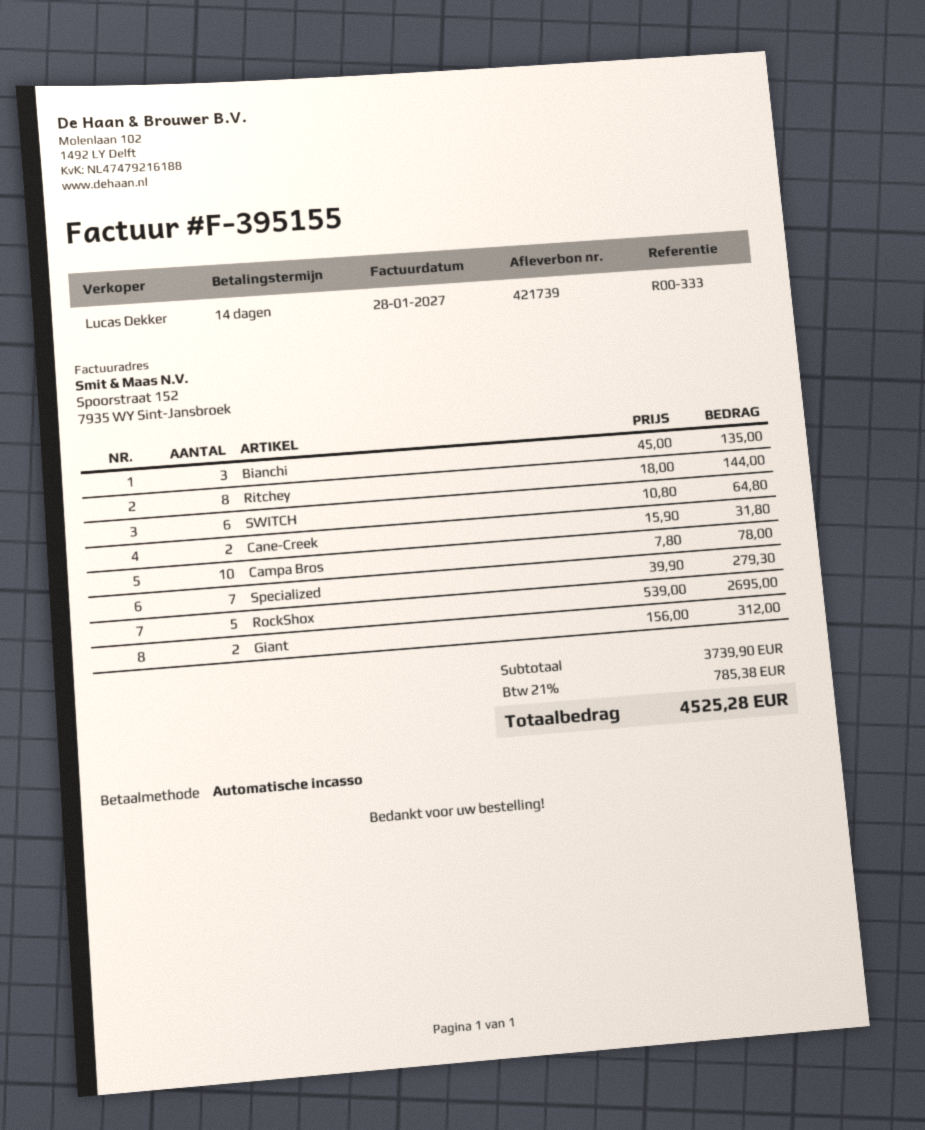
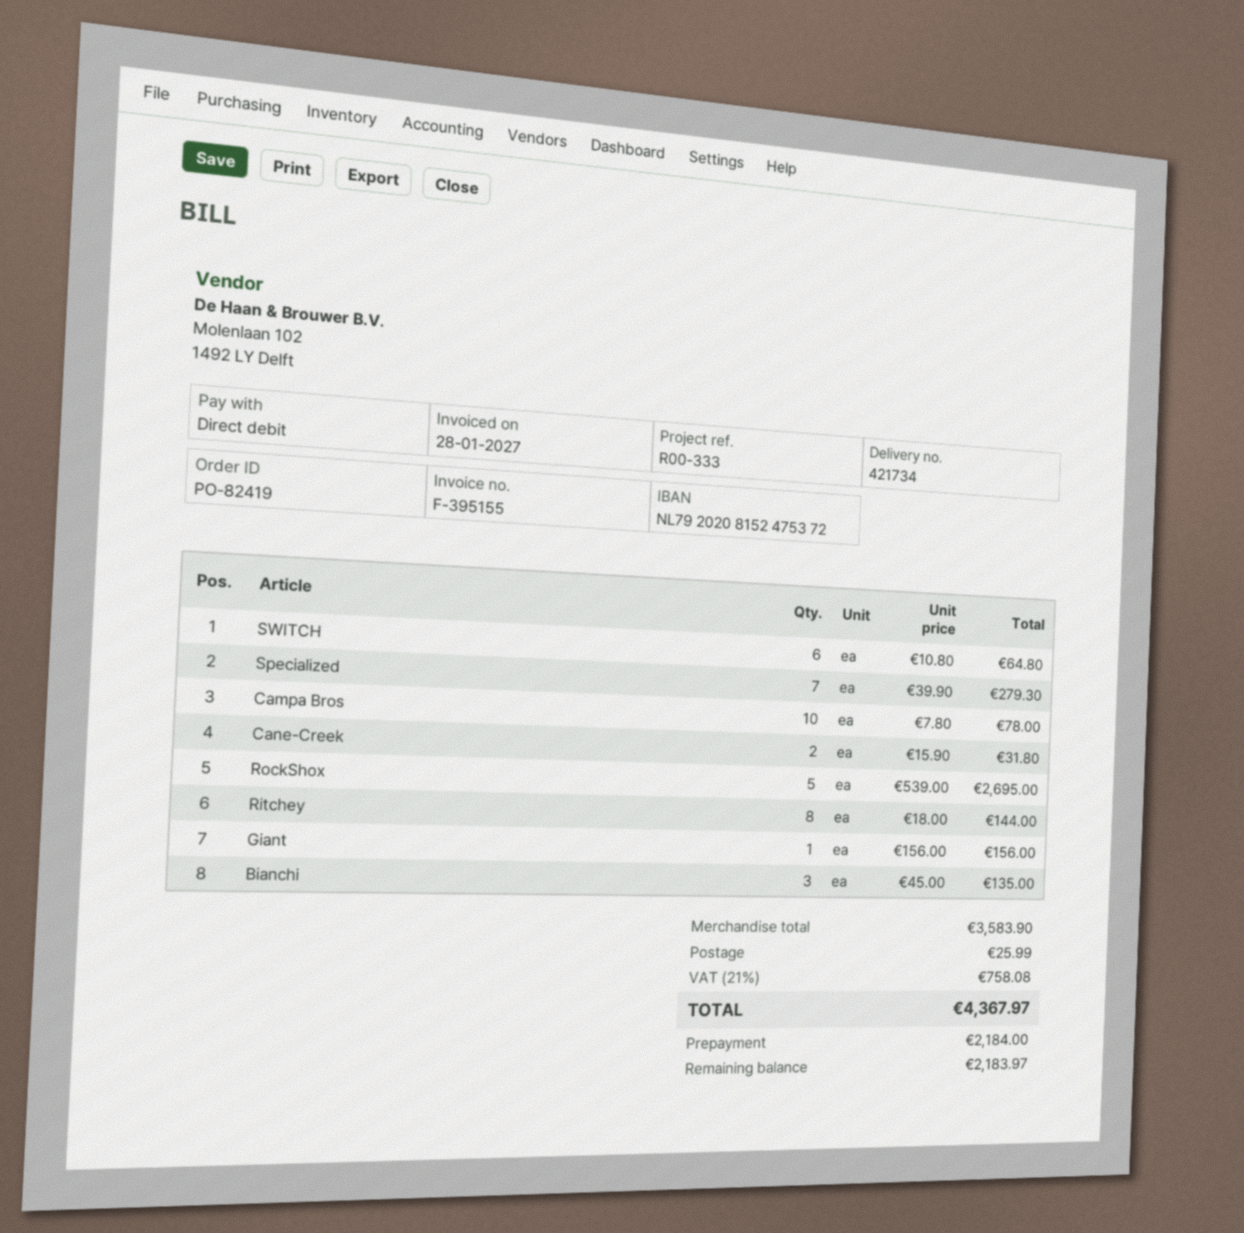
delivery note number: 421739 -> 421734
Giant: 2 x 156.00 = 312.00 -> 1 x 156.00 = 156.00
subtotal: 3739.90 -> 3583.90
shipping: none -> 25.99
tax: 21% = 785.38 -> 21% = 758.08
total: 4525.28 -> 4367.97

